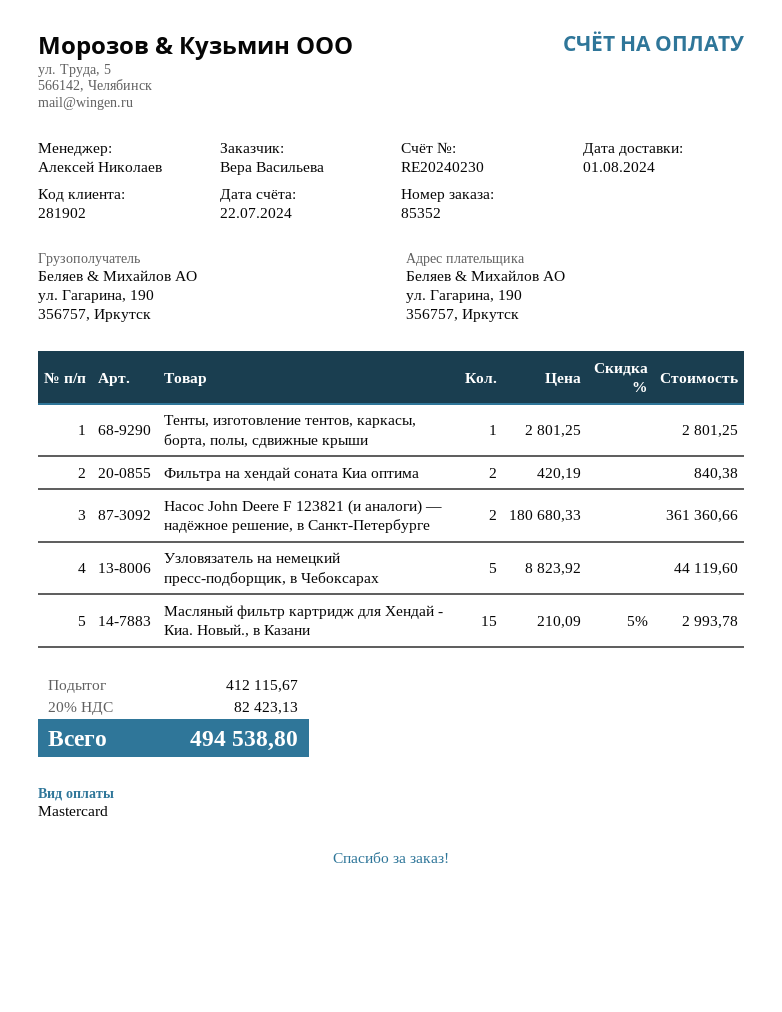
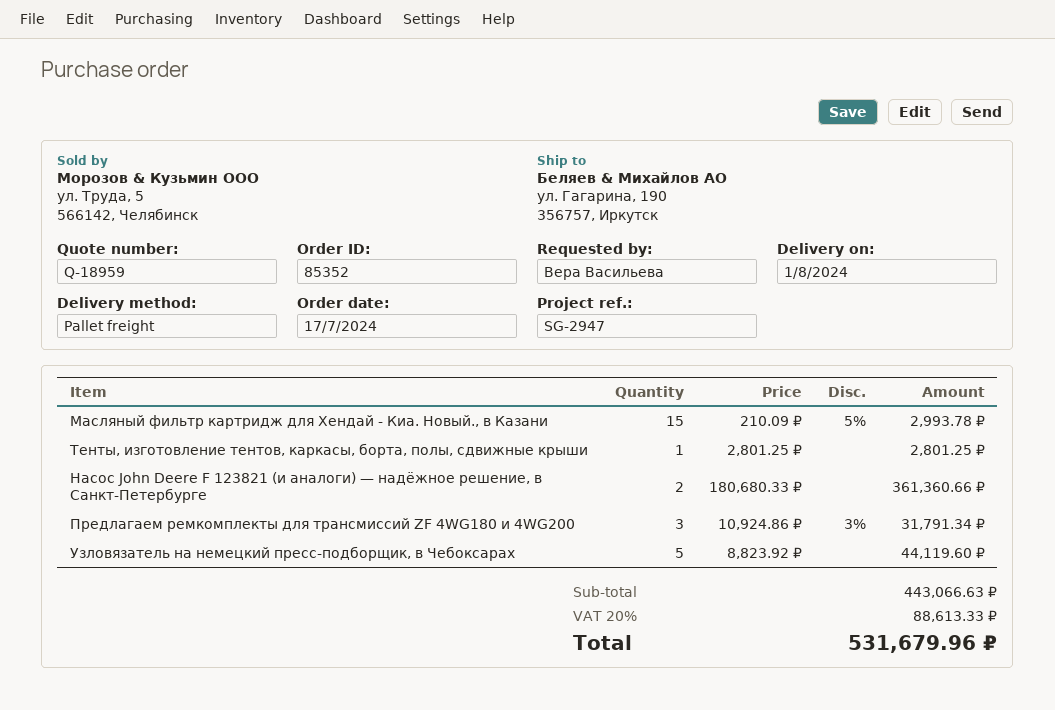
Фильтра на хендай соната Киа оптима: 2 x 420.19 = 840.38 -> none
Предлагаем ремкомплекты для трансмиссий ZF 4WG180 и 4WG200: none -> 3 x 10924.86 - 3% = 31791.34
subtotal: 412115.67 -> 443066.63
tax: 20% = 82423.13 -> 20% = 88613.33
total: 494538.80 -> 531679.96

